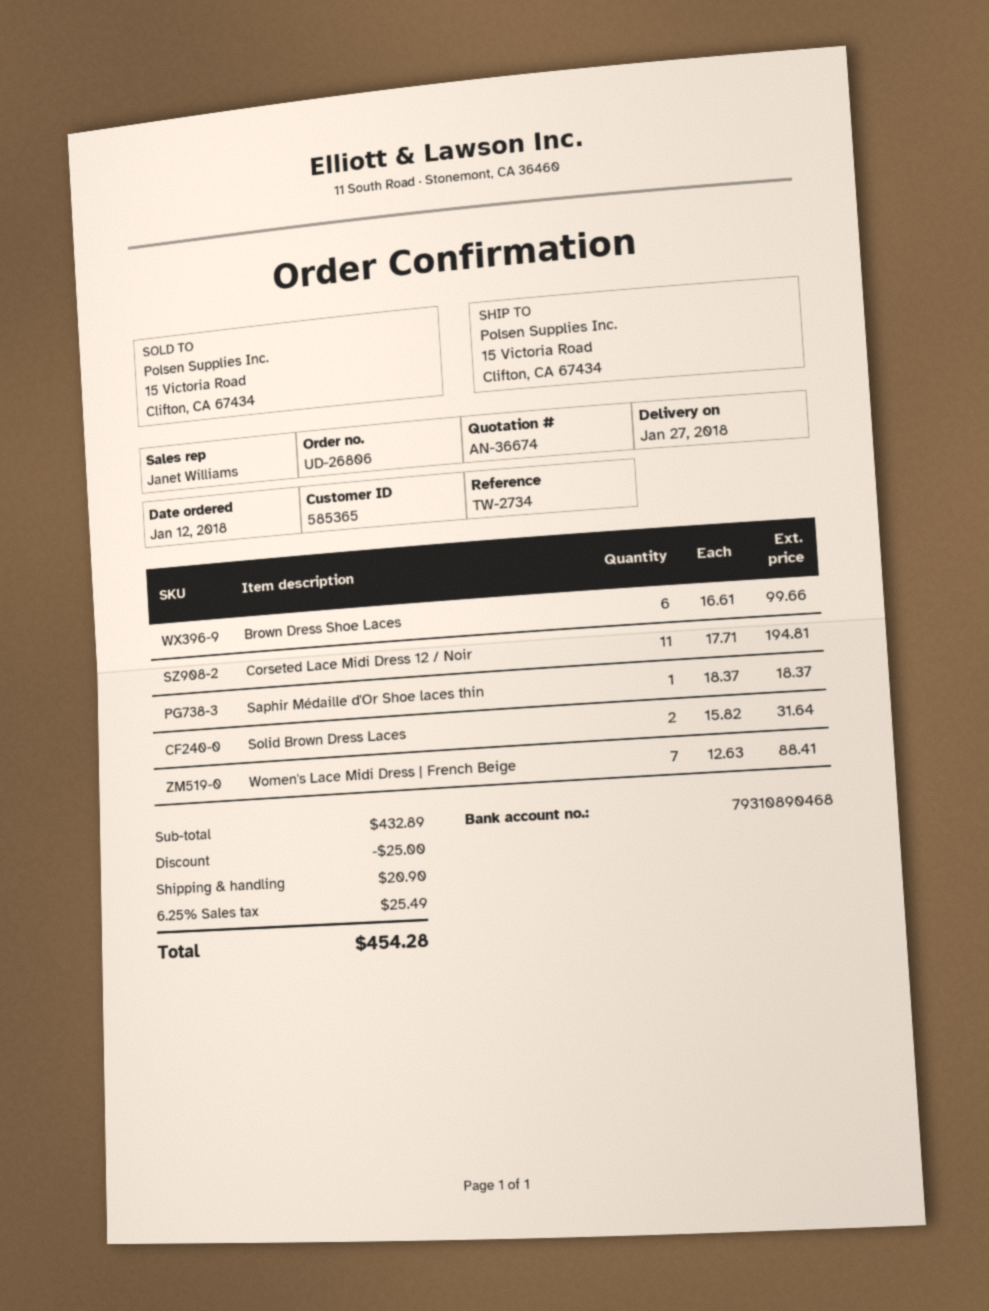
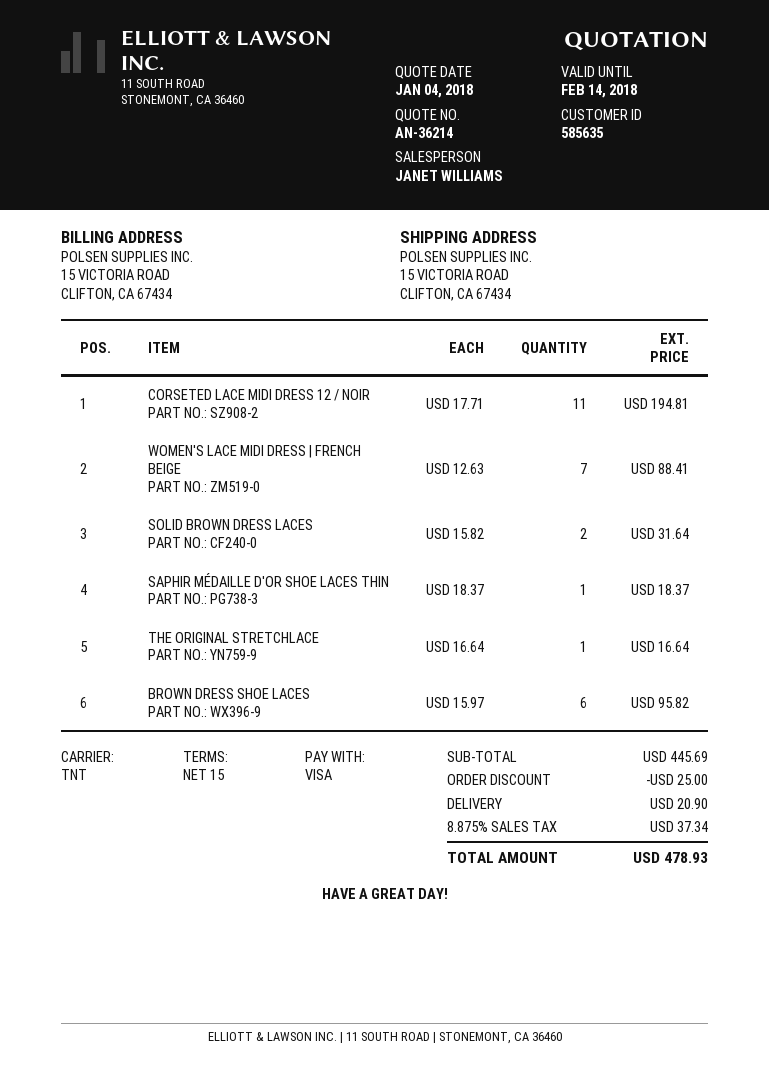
quote number: AN-36674 -> AN-36214
customer number: 585365 -> 585635
Brown Dress Shoe Laces: 6 x 16.61 = 99.66 -> 6 x 15.97 = 95.82
THE ORIGINAL STRETCHLACE: none -> 1 x 16.64 = 16.64
subtotal: 432.89 -> 445.69
tax: 6.25% = 25.49 -> 8.875% = 37.34
total: 454.28 -> 478.93

